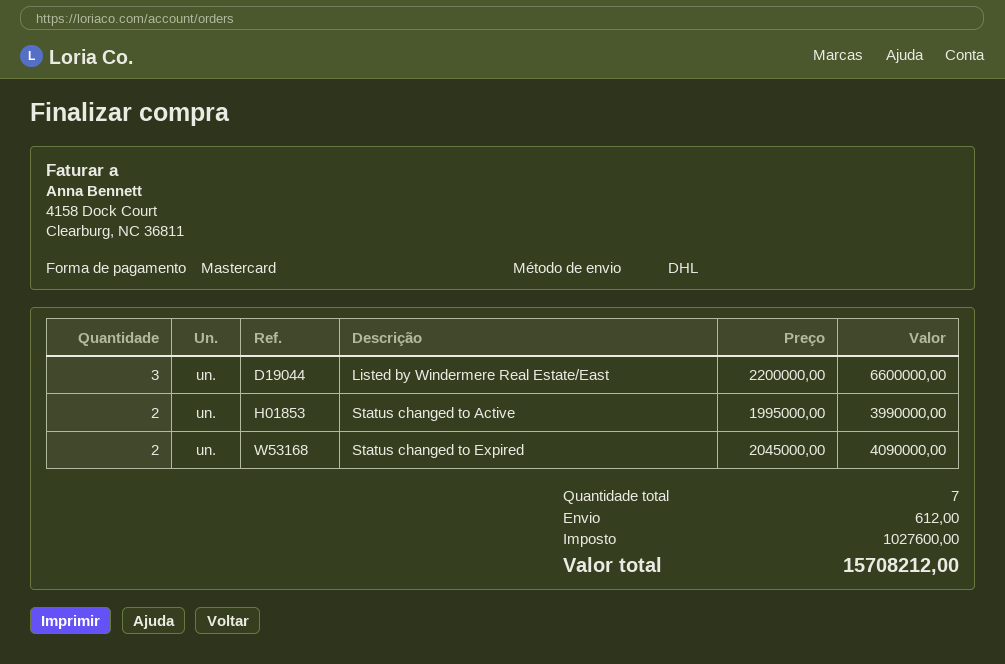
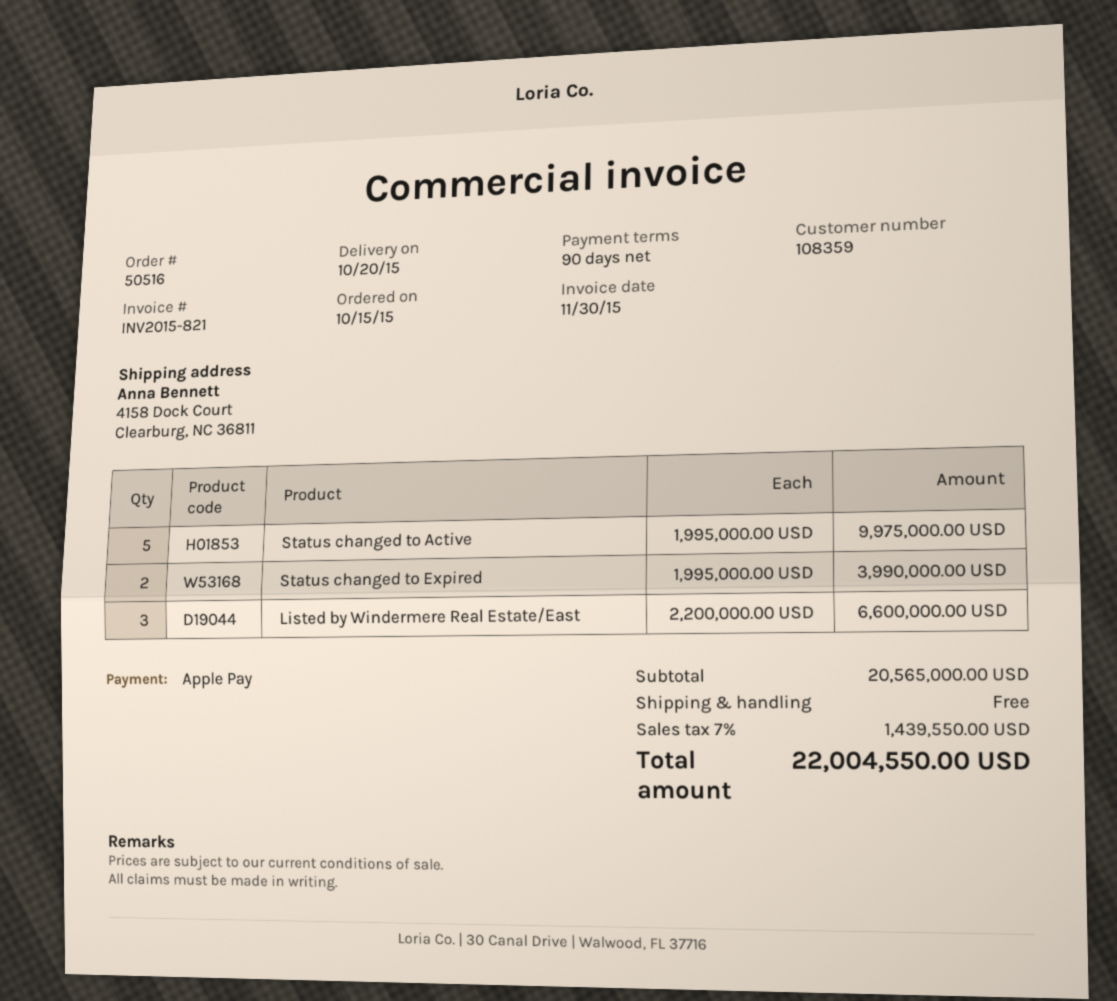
payment method: Mastercard -> Apple Pay
Status changed to Active: 2 x 1995000.00 = 3990000.00 -> 5 x 1995000.00 = 9975000.00
Status changed to Expired: 2 x 2045000.00 = 4090000.00 -> 2 x 1995000.00 = 3990000.00
shipping: 612.00 -> 0.00
tax: 1027600.00 -> 1439550.00
total: 15708212.00 -> 22004550.00

